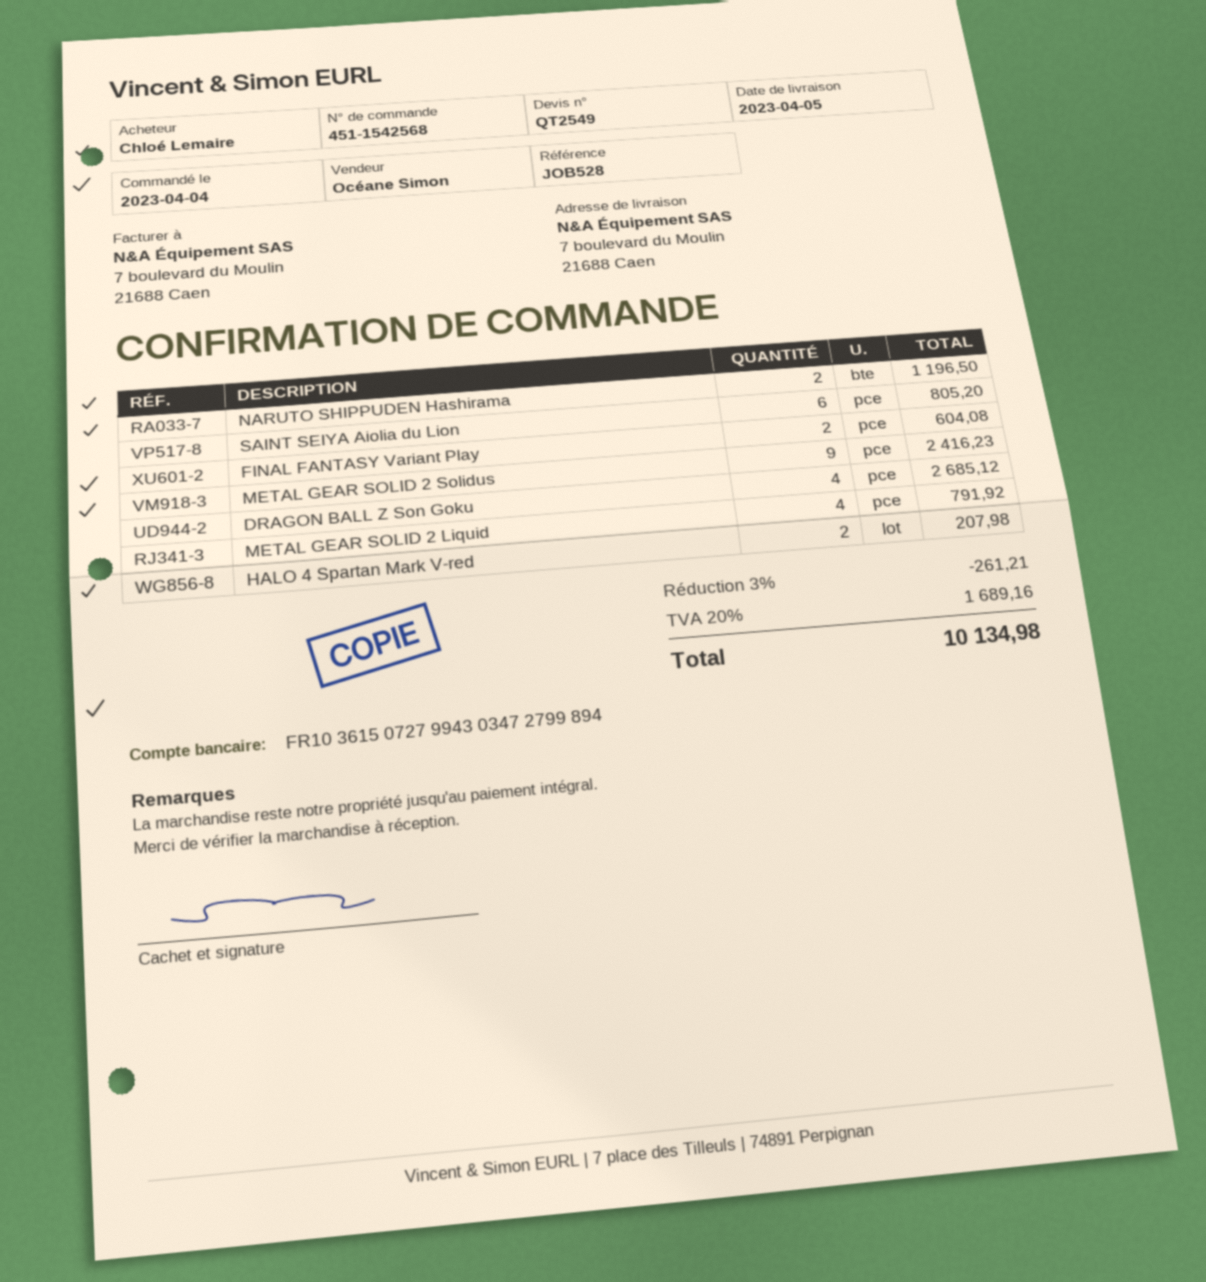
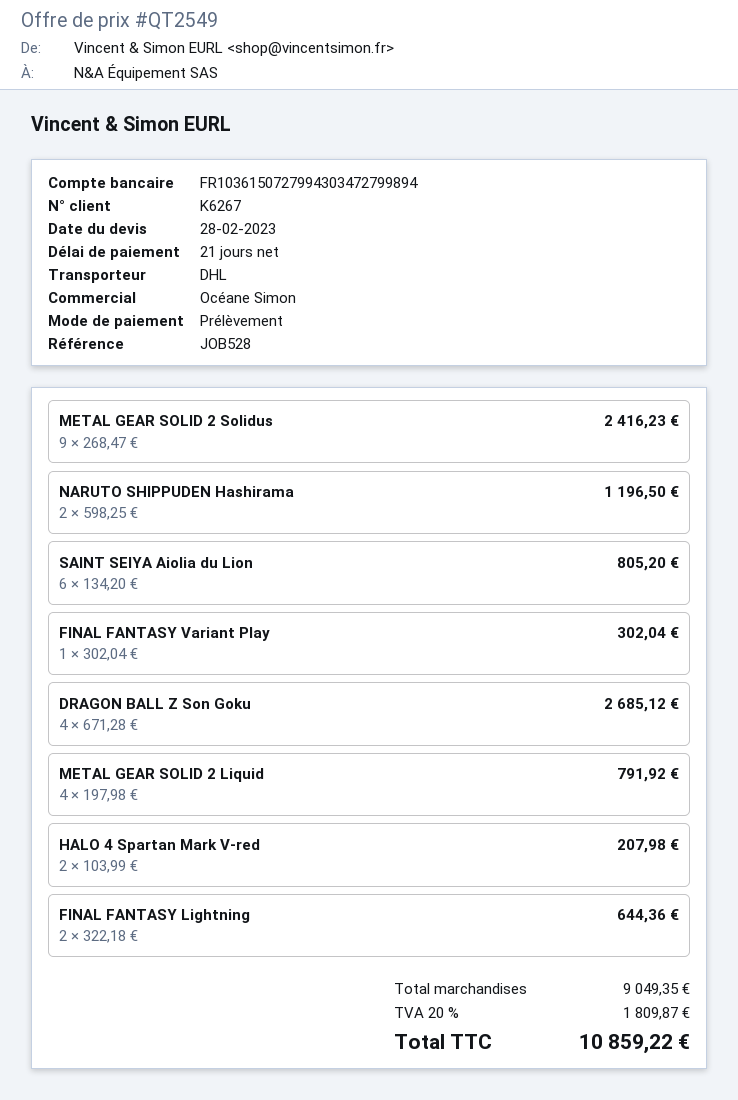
FINAL FANTASY Variant Play: 2 for 604.08 -> 1 for 302.04
FINAL FANTASY Lightning: none -> 2 for 644.36
discount: 3% = 261.21 -> none
tax: 20% = 1689.16 -> 20% = 1809.87
total: 10134.98 -> 10859.22

